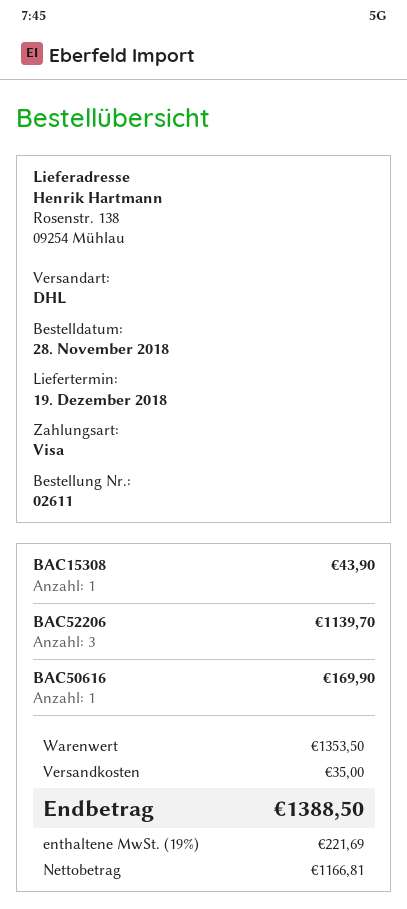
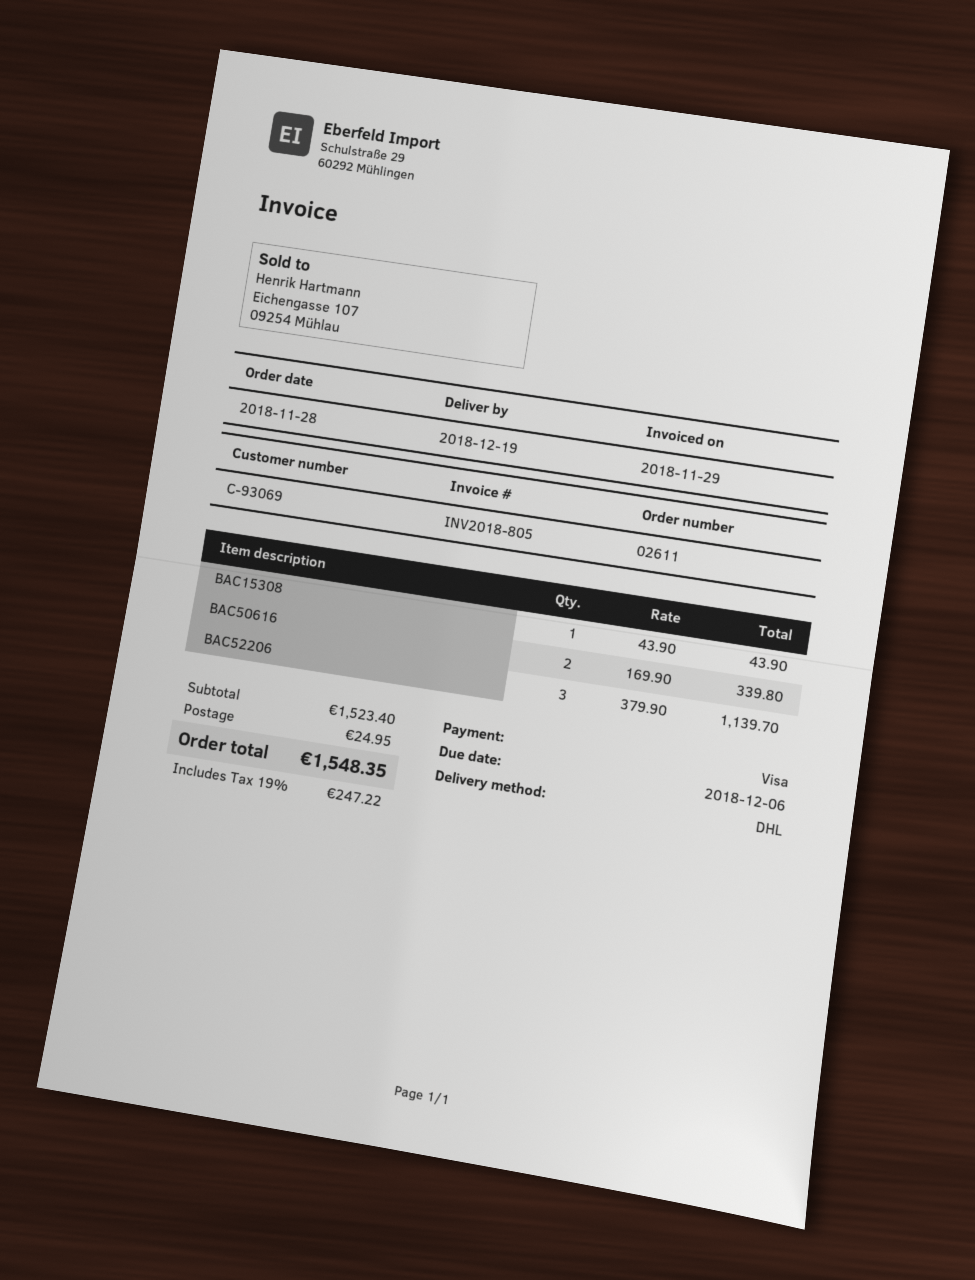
BAC50616: 1 for 169.90 -> 2 for 339.80
subtotal: 1353.50 -> 1523.40
shipping: 35.00 -> 24.95
tax: 19% = 221.69 -> 19% = 247.22
total: 1388.50 -> 1548.35

